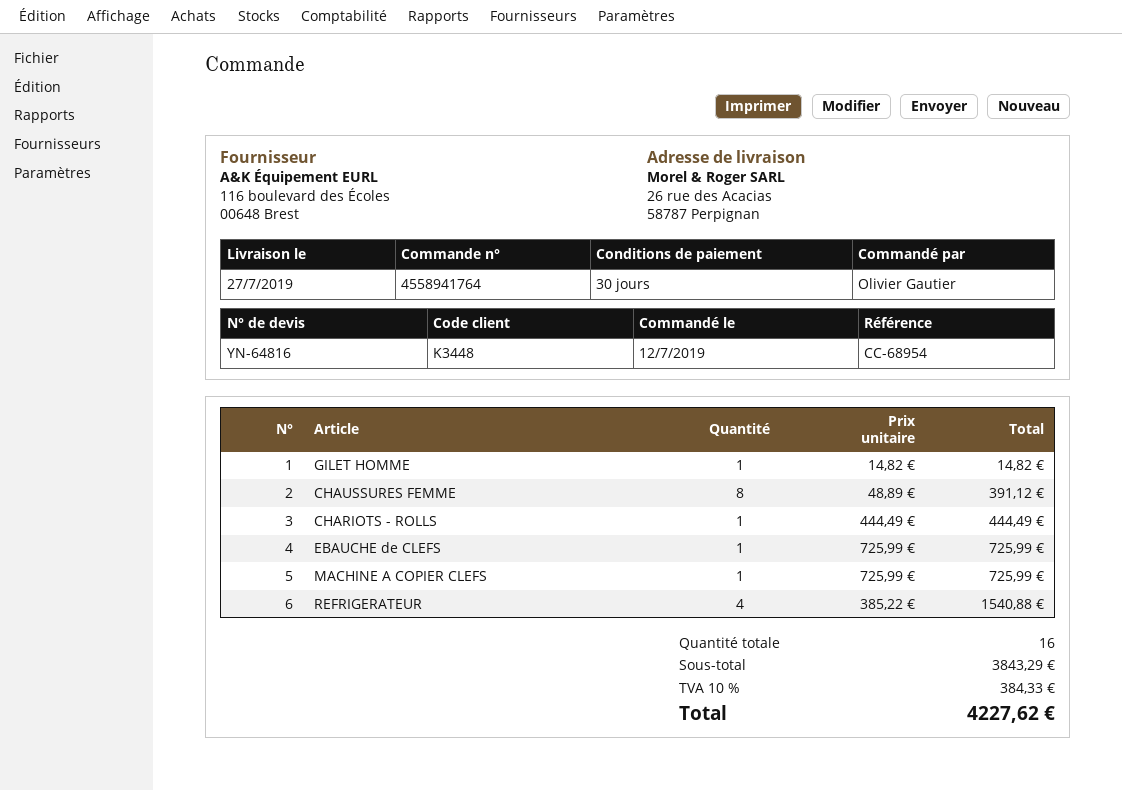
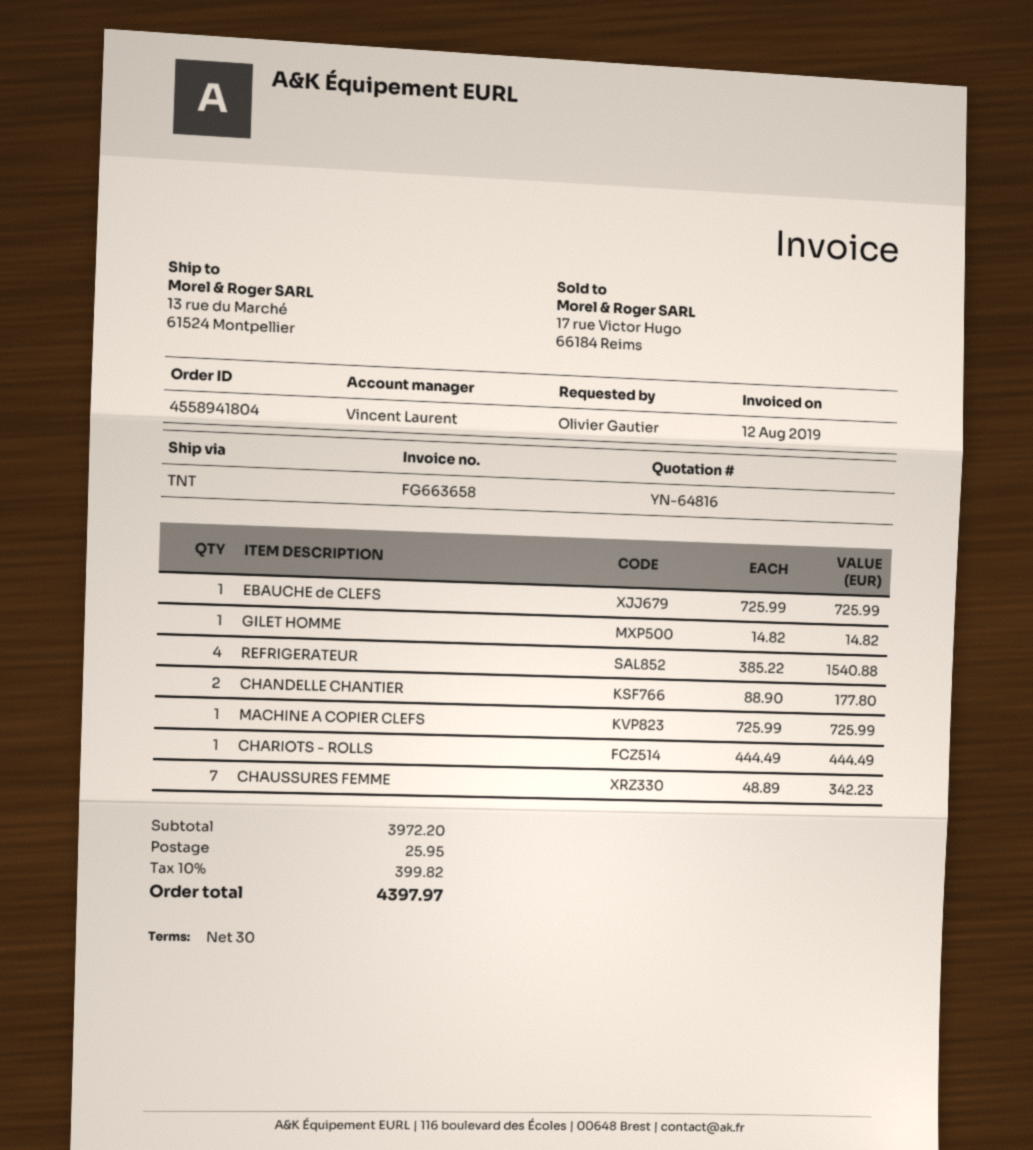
order number: 4558941764 -> 4558941804
ship to: 26 rue des Acacias, 58787 Perpignan -> 13 rue du Marché, 61524 Montpellier
CHAUSSURES FEMME: 8 x 48.89 = 391.12 -> 7 x 48.89 = 342.23
CHANDELLE CHANTIER: none -> 2 x 88.90 = 177.80
subtotal: 3843.29 -> 3972.20
shipping: none -> 25.95
tax: 10% = 384.33 -> 10% = 399.82
total: 4227.62 -> 4397.97

